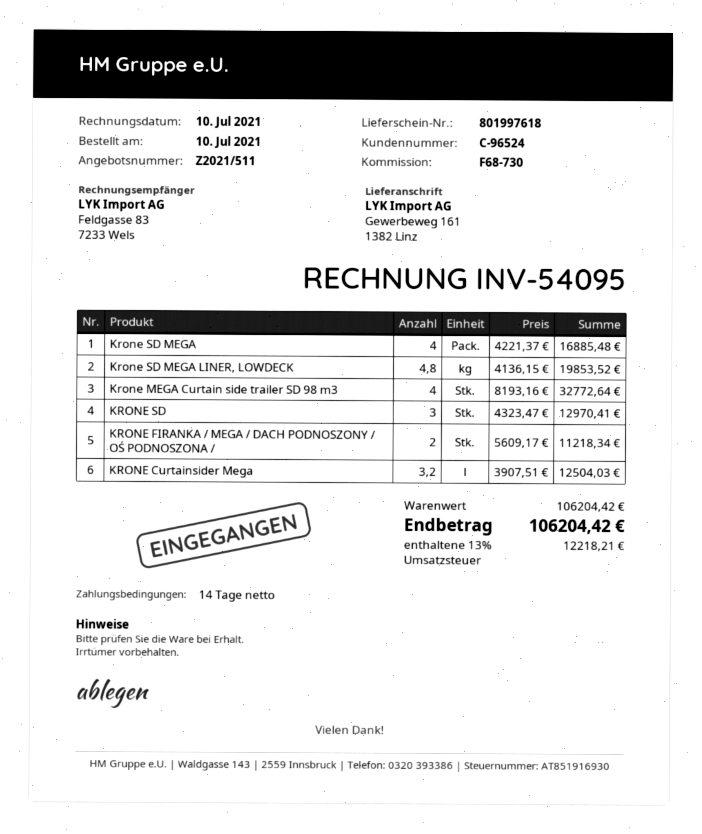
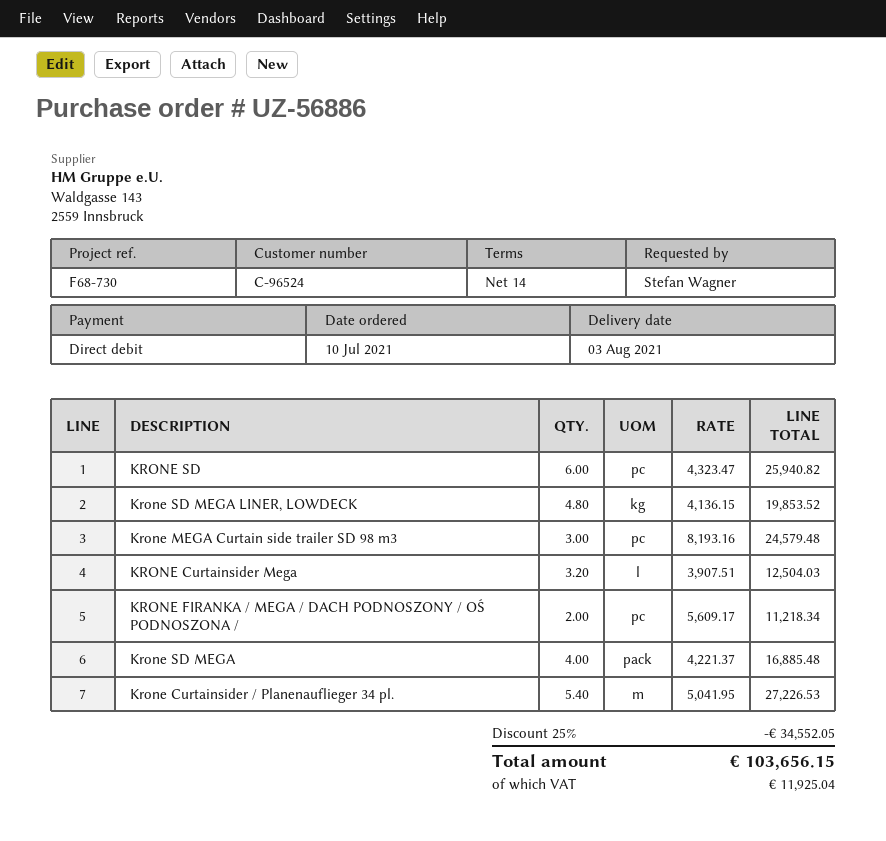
Krone MEGA Curtain side trailer SD 98 m3: 4 x 8193.16 = 32772.64 -> 3 x 8193.16 = 24579.48
KRONE SD: 3 x 4323.47 = 12970.41 -> 6 x 4323.47 = 25940.82
Krone Curtainsider / Planenauflieger 34 pl.: none -> 5.4 x 5041.95 = 27226.53
discount: none -> 25% = 34552.05
tax: 12218.21 -> 11925.04
total: 106204.42 -> 103656.15

